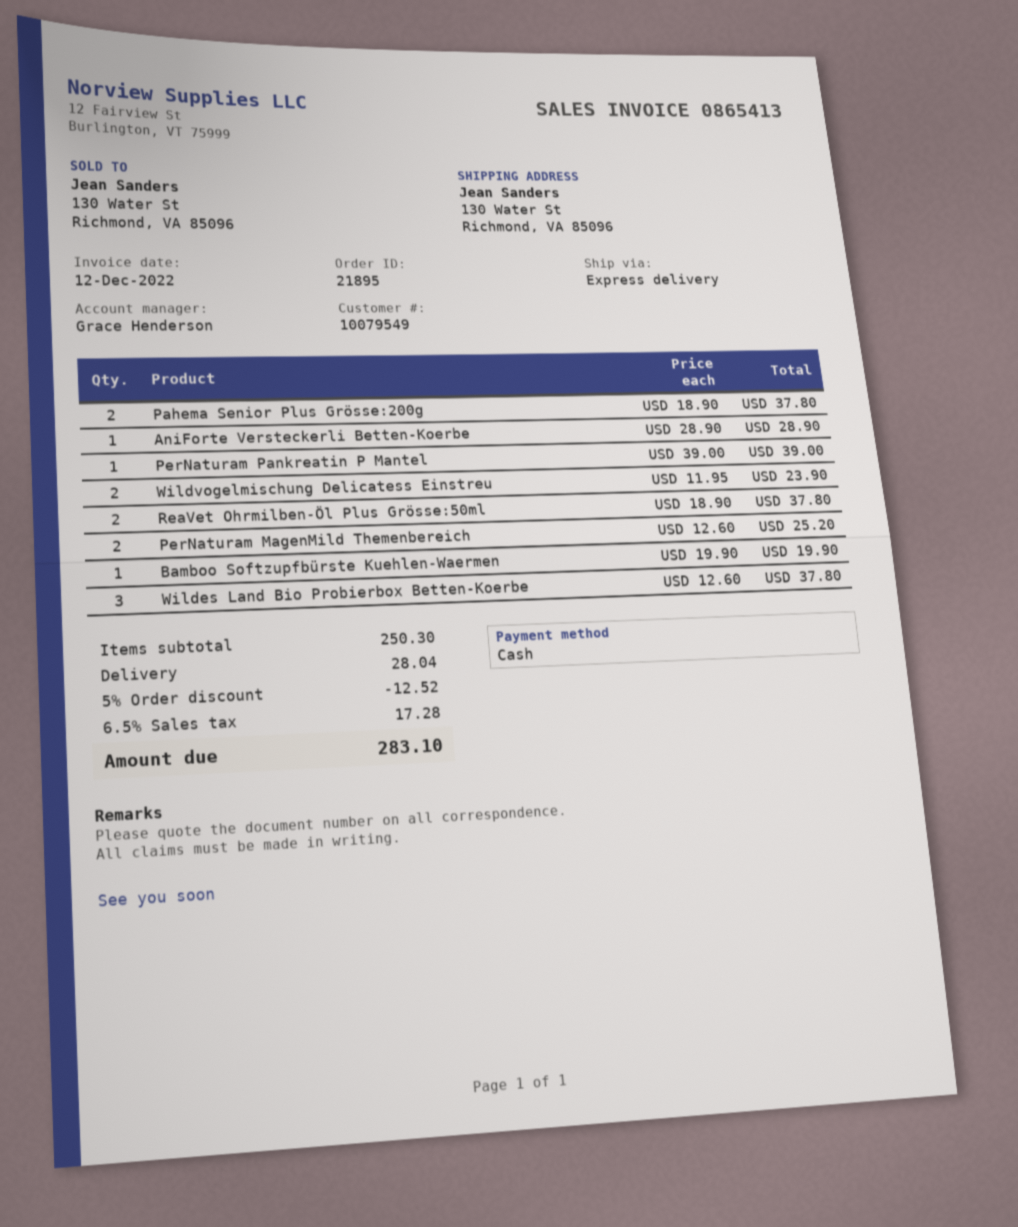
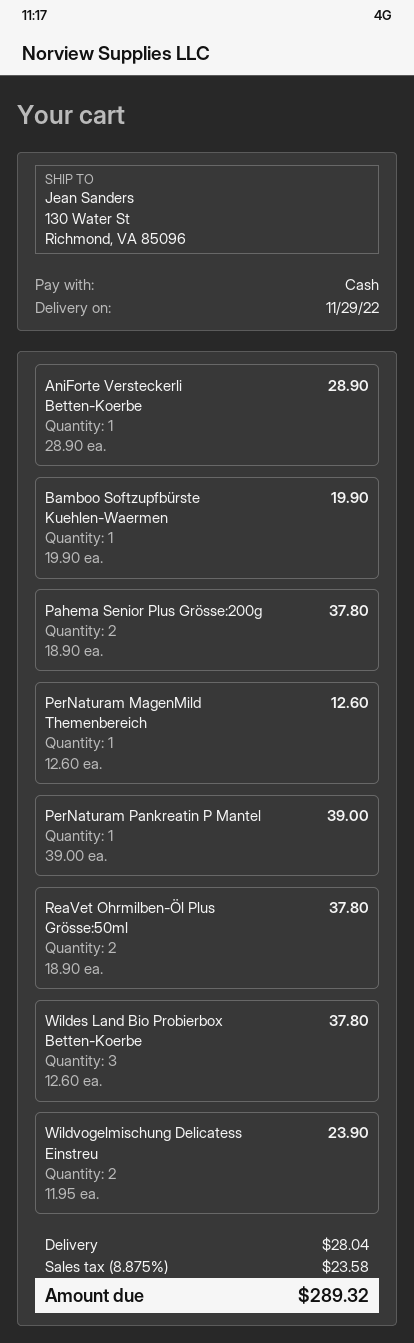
PerNaturam MagenMild Themenbereich: 2 x 12.60 = 25.20 -> 1 x 12.60 = 12.60
discount: 5% = 12.52 -> none
tax: 6.5% = 17.28 -> 8.875% = 23.58
total: 283.10 -> 289.32

